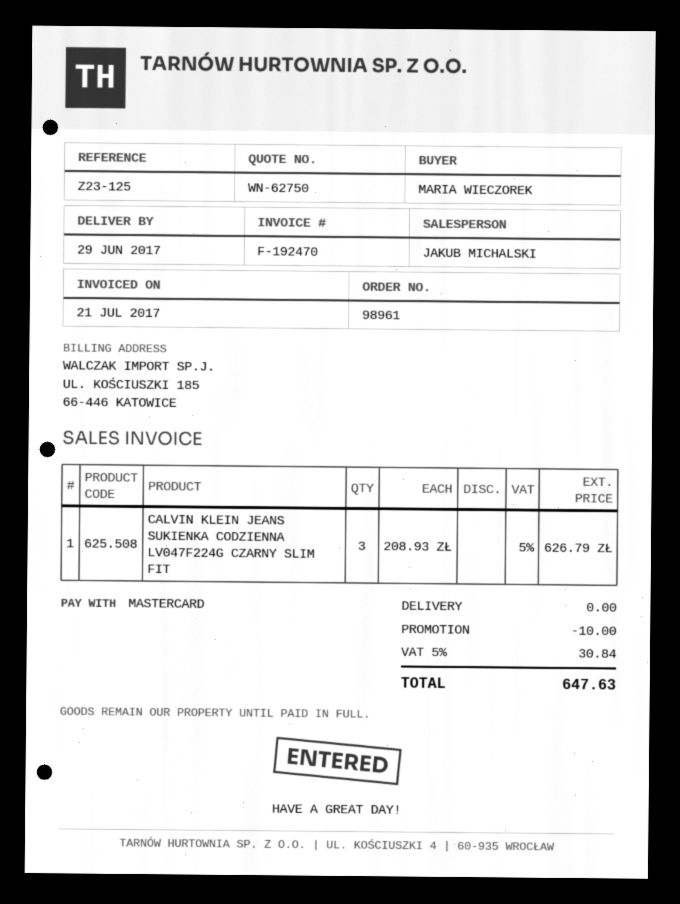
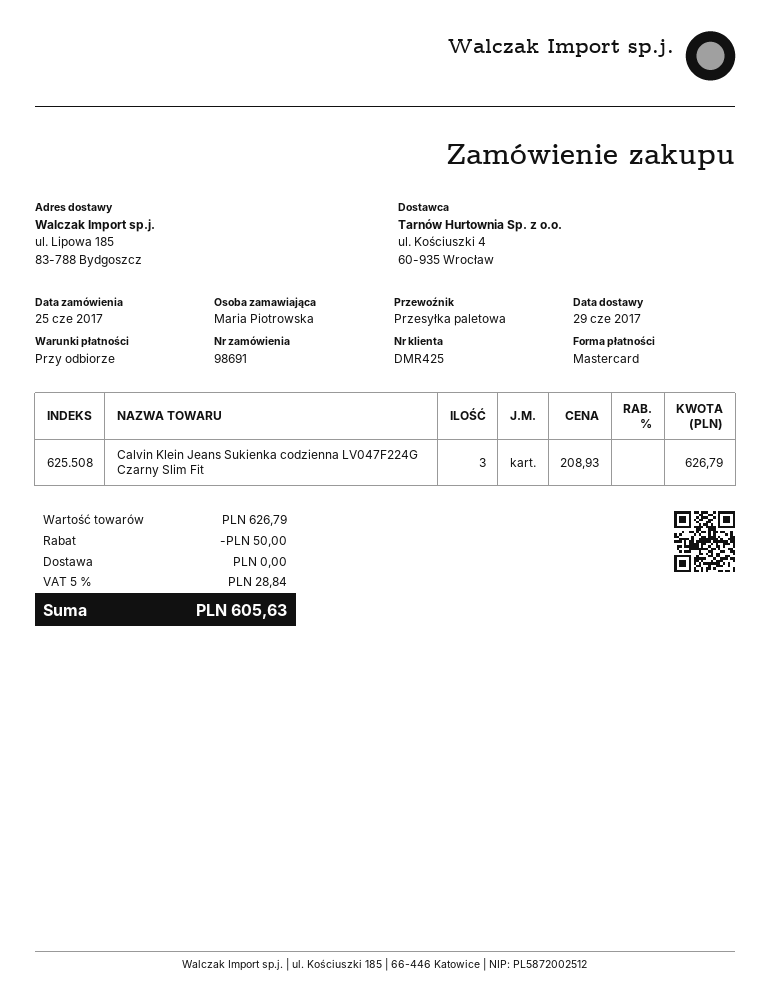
order number: 98961 -> 98691
ordered by: MARIA WIECZOREK -> Maria Piotrowska
discount: 10.00 -> 50.00
tax: 5% = 30.84 -> 5% = 28.84
total: 647.63 -> 605.63

